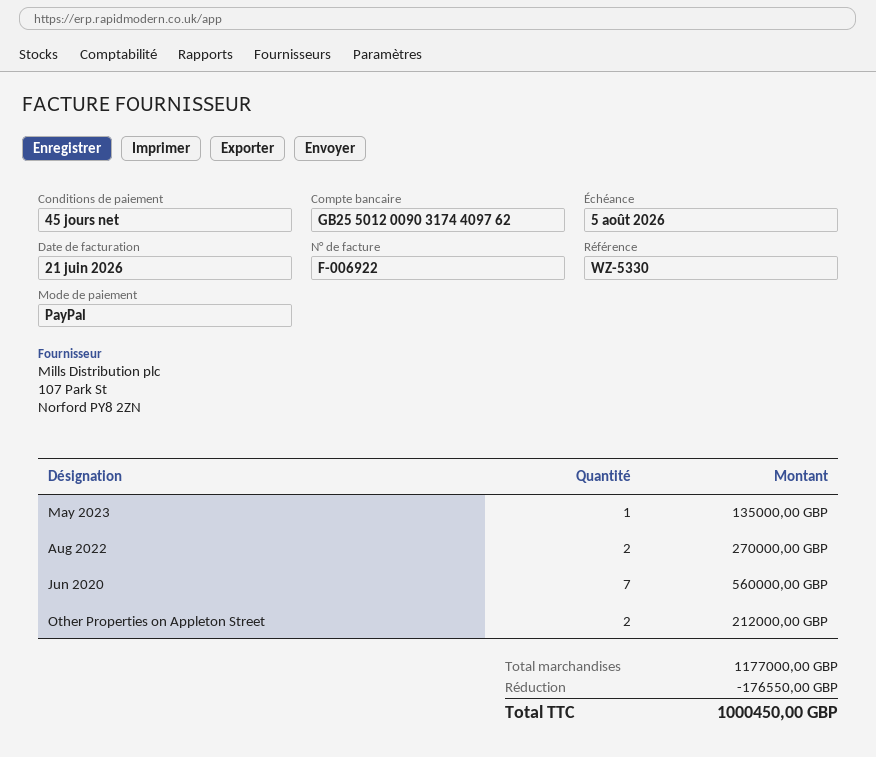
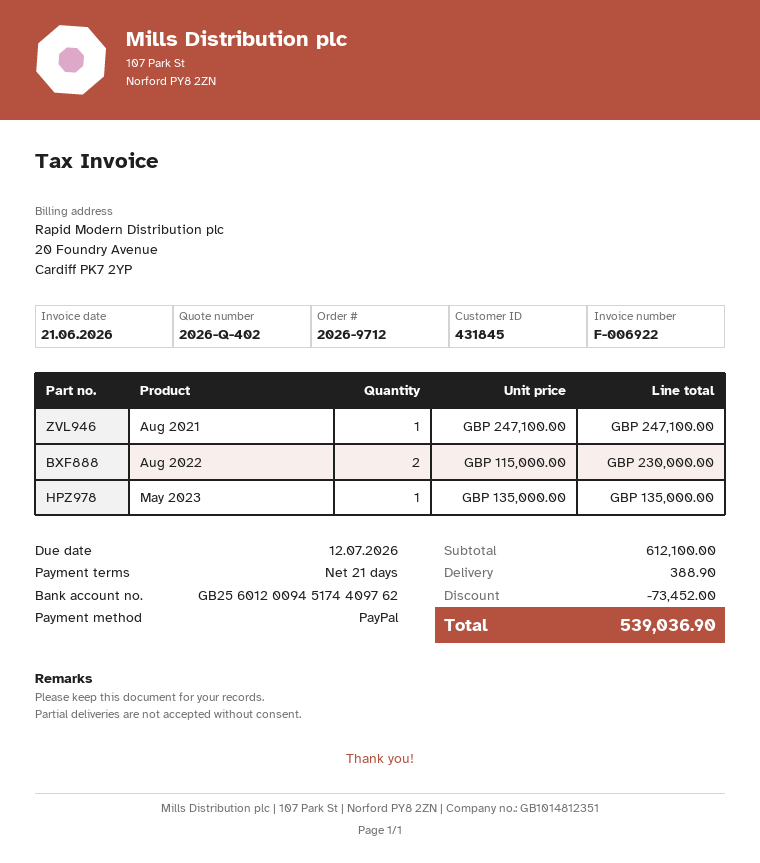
payment terms: 45 days -> 21 days
due date: 2026-08-05 -> 2026-07-12
bank account: GB25501200903174409762 -> GB25601200945174409762
Aug 2022: 2 for 270000.00 -> 2 for 230000.00
Jun 2020: 7 for 560000.00 -> none
Other Properties on Appleton Street: 2 for 212000.00 -> none
Aug 2021: none -> 1 for 247100.00
subtotal: 1177000.00 -> 612100.00
discount: 176550.00 -> 73452.00
shipping: none -> 388.90
total: 1000450.00 -> 539036.90

